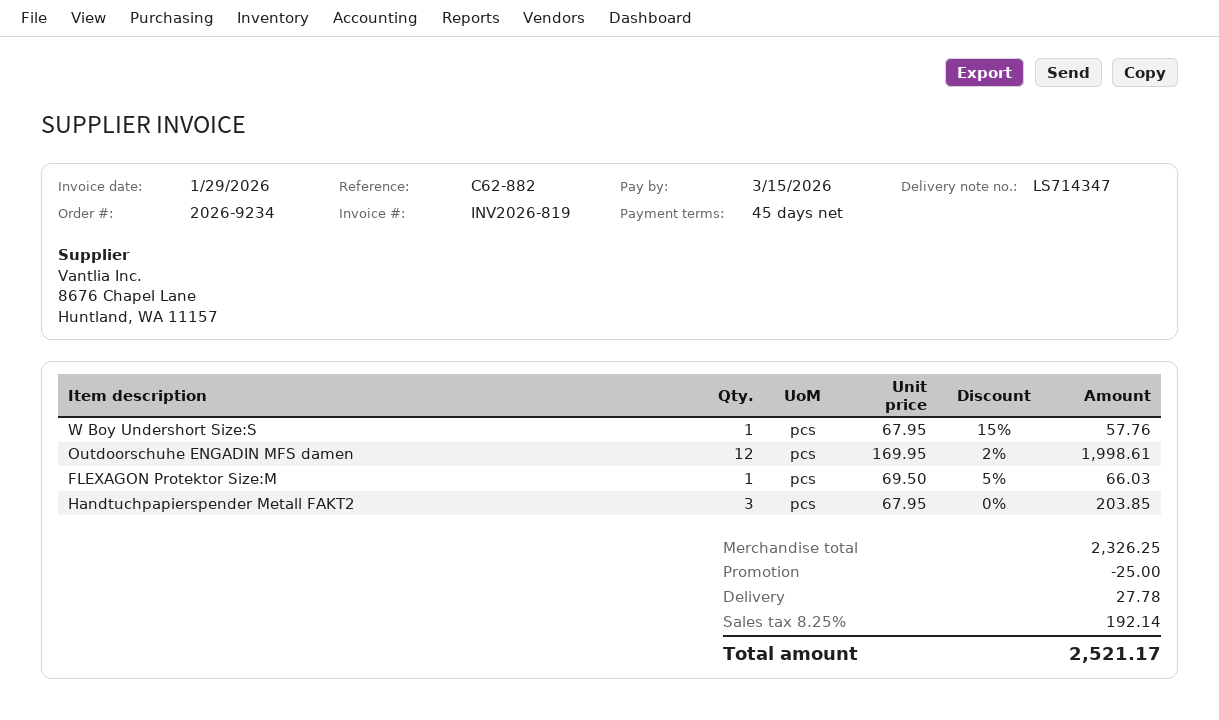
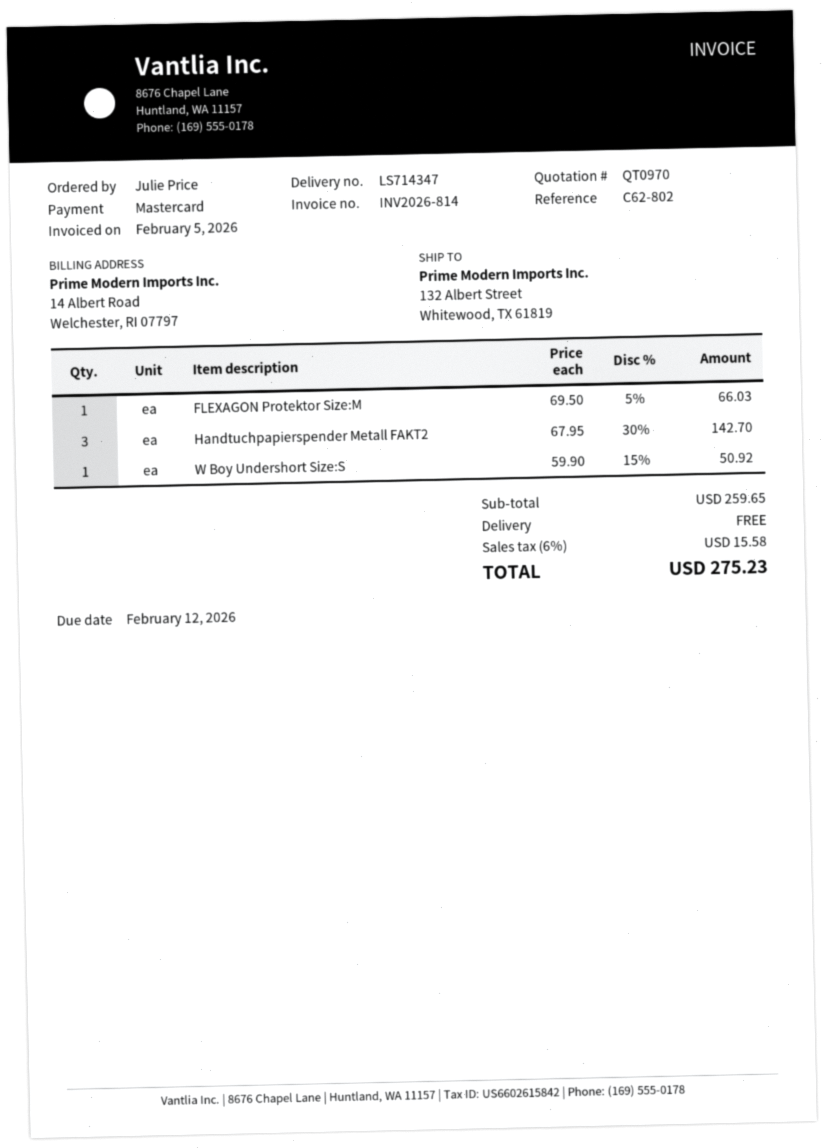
invoice number: INV2026-819 -> INV2026-814
invoice date: 2026-01-29 -> 2026-02-05
due date: 2026-03-15 -> 2026-02-12
reference: C62-882 -> C62-802
W Boy Undershort Size:S: 1 x 67.95 - 15% = 57.76 -> 1 x 59.90 - 15% = 50.92
Outdoorschuhe ENGADIN MFS damen: 12 x 169.95 - 2% = 1998.61 -> none
Handtuchpapierspender Metall FAKT2: 3 x 67.95 = 203.85 -> 3 x 67.95 - 30% = 142.70
subtotal: 2326.25 -> 259.65
discount: 25.00 -> none
shipping: 27.78 -> 0.00
tax: 8.25% = 192.14 -> 6% = 15.58
total: 2521.17 -> 275.23

